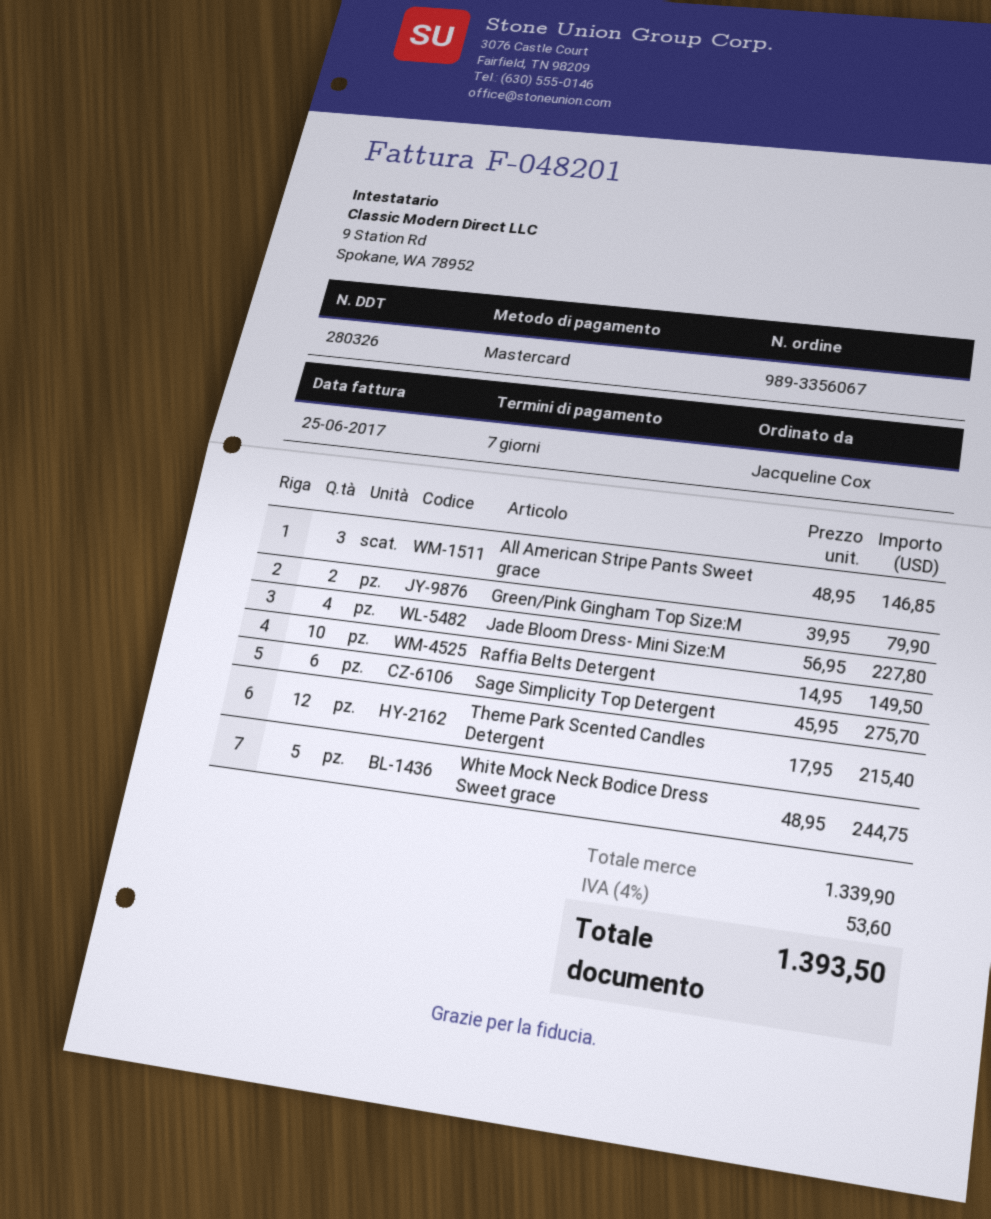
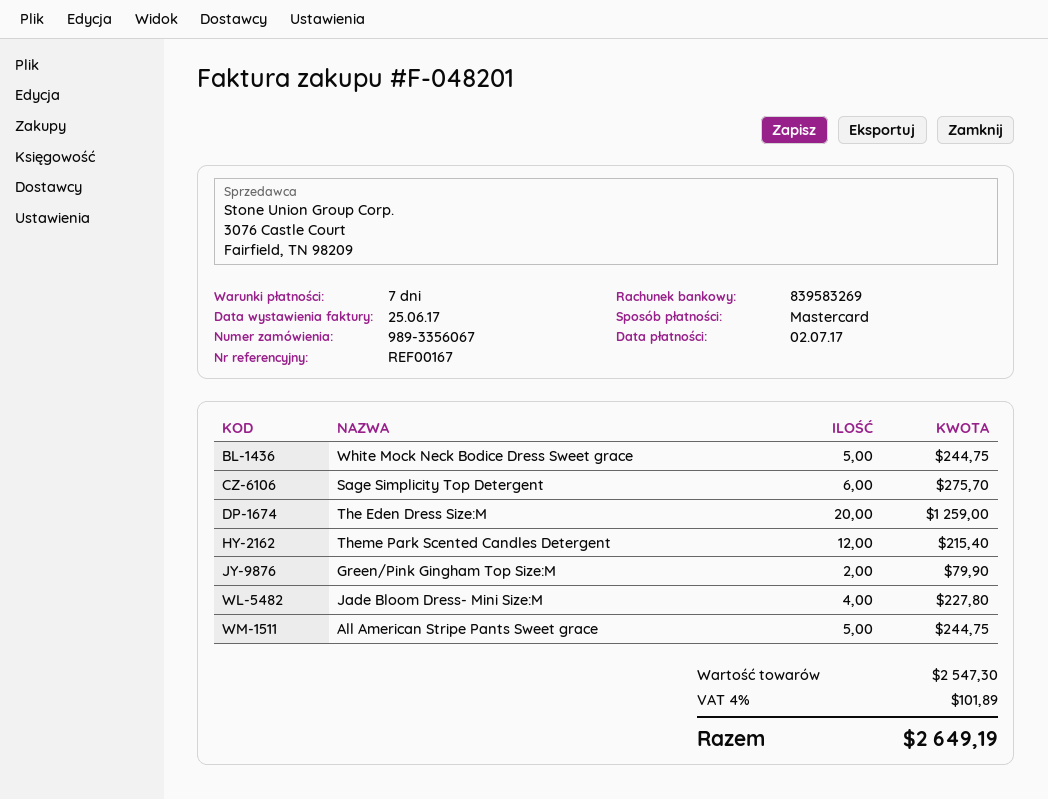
All American Stripe Pants Sweet grace: 3 for 146.85 -> 5 for 244.75
Raffia Belts Detergent: 10 for 149.50 -> none
The Eden Dress Size:M: none -> 20 for 1259.00
subtotal: 1339.90 -> 2547.30
tax: 4% = 53.60 -> 4% = 101.89
total: 1393.50 -> 2649.19

